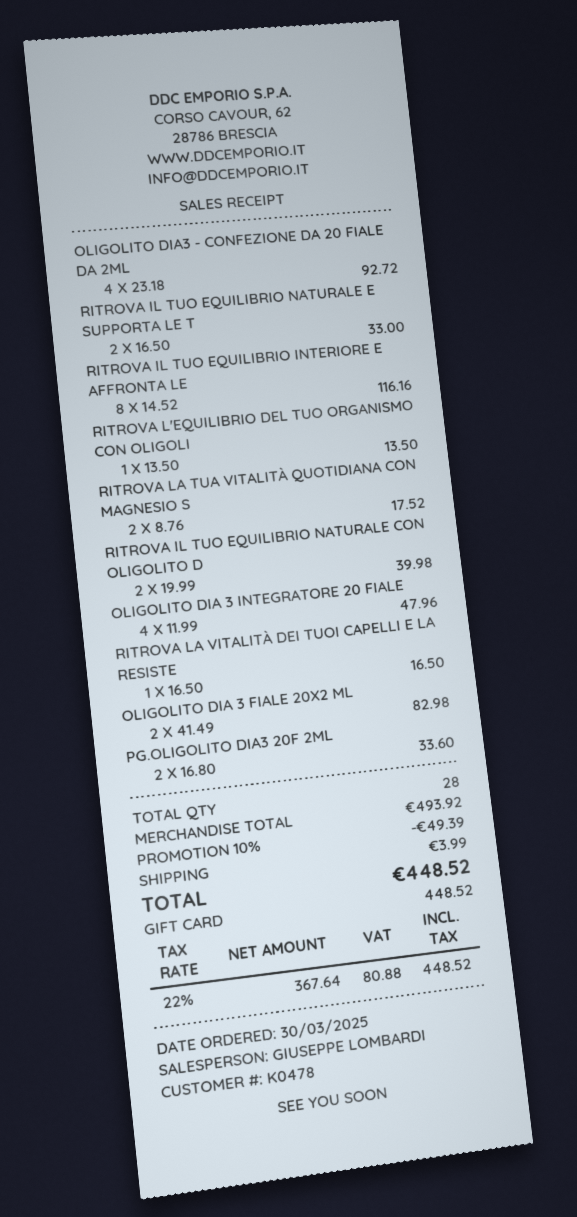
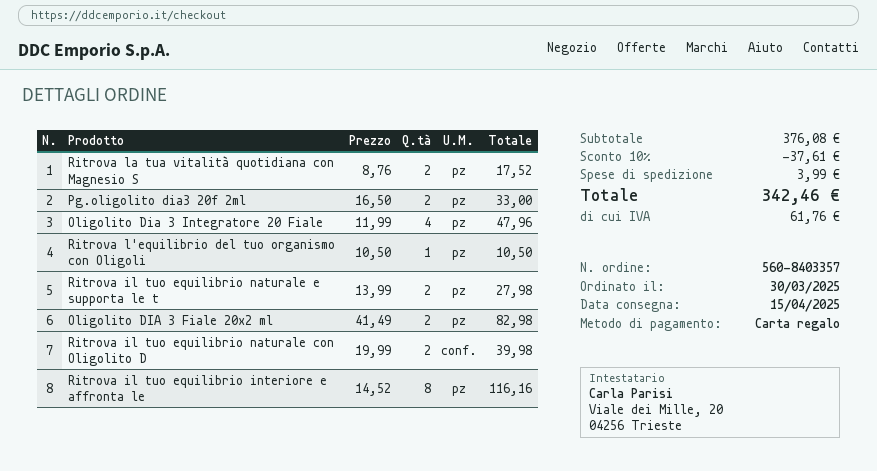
OLIGOLITO DIA3 - CONFEZIONE DA 20 FIALE DA 2ML: 4 x 23.18 = 92.72 -> none
RITROVA IL TUO EQUILIBRIO NATURALE E SUPPORTA LE T: 2 x 16.50 = 33.00 -> 2 x 13.99 = 27.98
RITROVA L'EQUILIBRIO DEL TUO ORGANISMO CON OLIGOLI: 1 x 13.50 = 13.50 -> 1 x 10.50 = 10.50
RITROVA LA VITALITÀ DEI TUOI CAPELLI E LA RESISTE: 1 x 16.50 = 16.50 -> none
PG.OLIGOLITO DIA3 20F 2ML: 2 x 16.80 = 33.60 -> 2 x 16.50 = 33.00
subtotal: 493.92 -> 376.08
discount: 10% = 49.39 -> 10% = 37.61
tax: 80.88 -> 61.76
total: 448.52 -> 342.46

